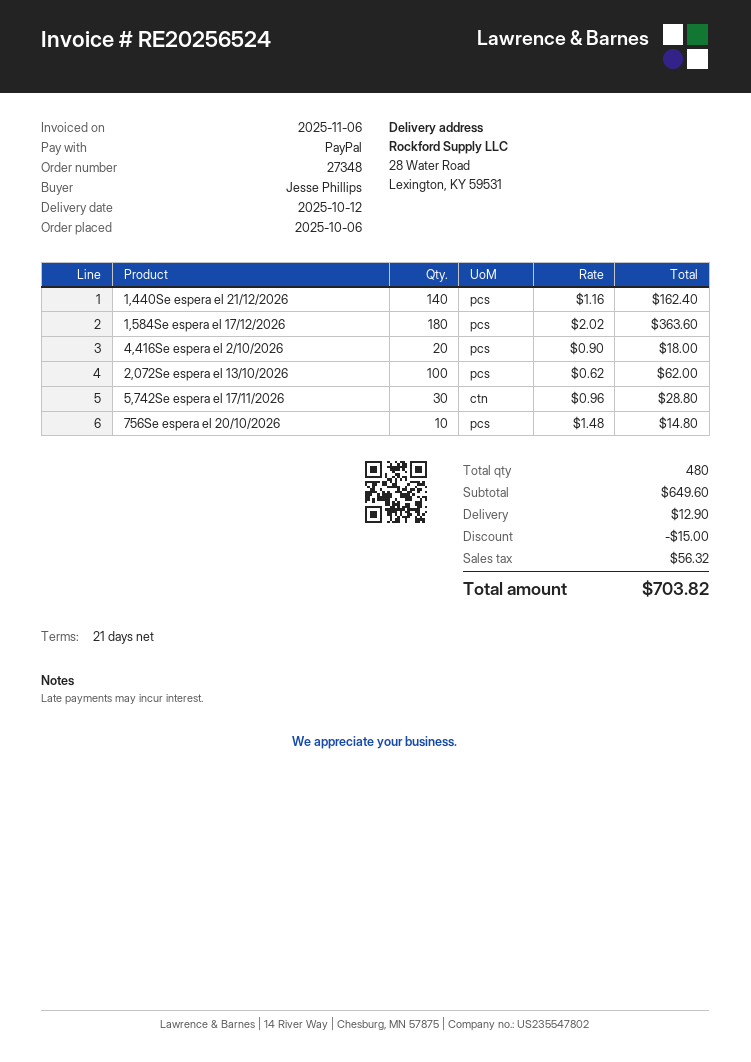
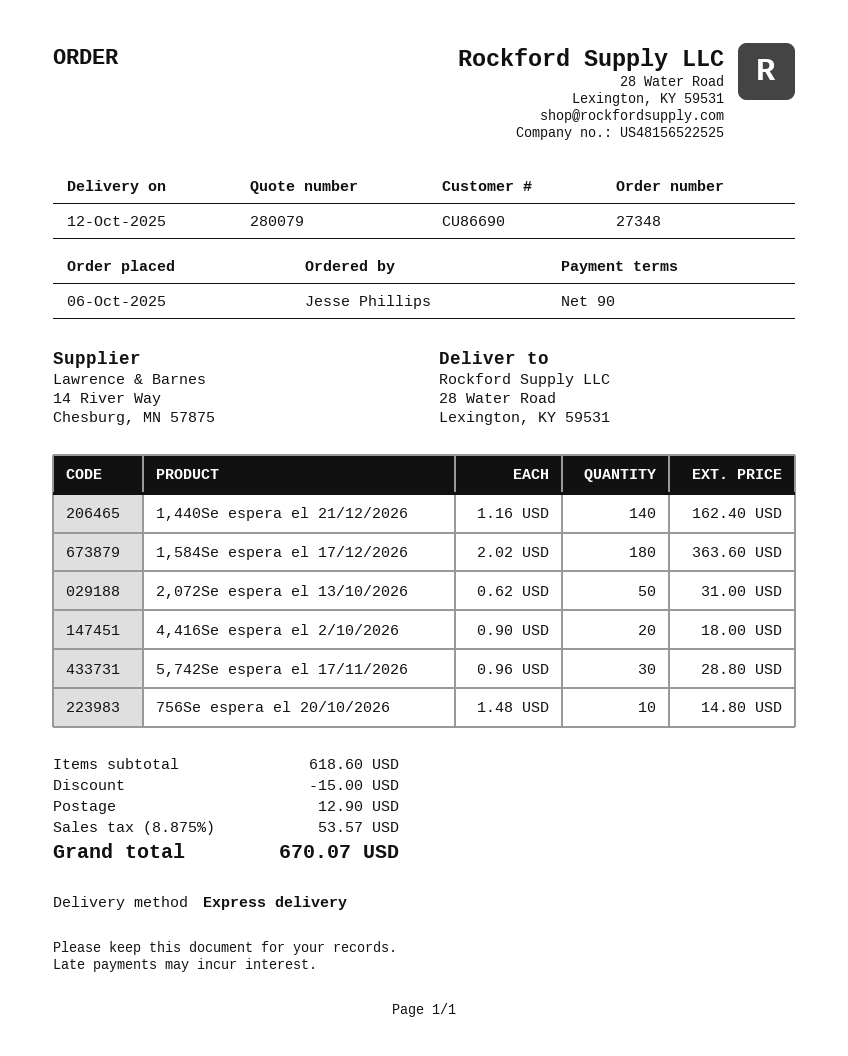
payment terms: 21 days -> 90 days
2,072Se espera el 13/10/2026: 100 x 0.62 = 62.00 -> 50 x 0.62 = 31.00
subtotal: 649.60 -> 618.60
tax: 56.32 -> 53.57
total: 703.82 -> 670.07

